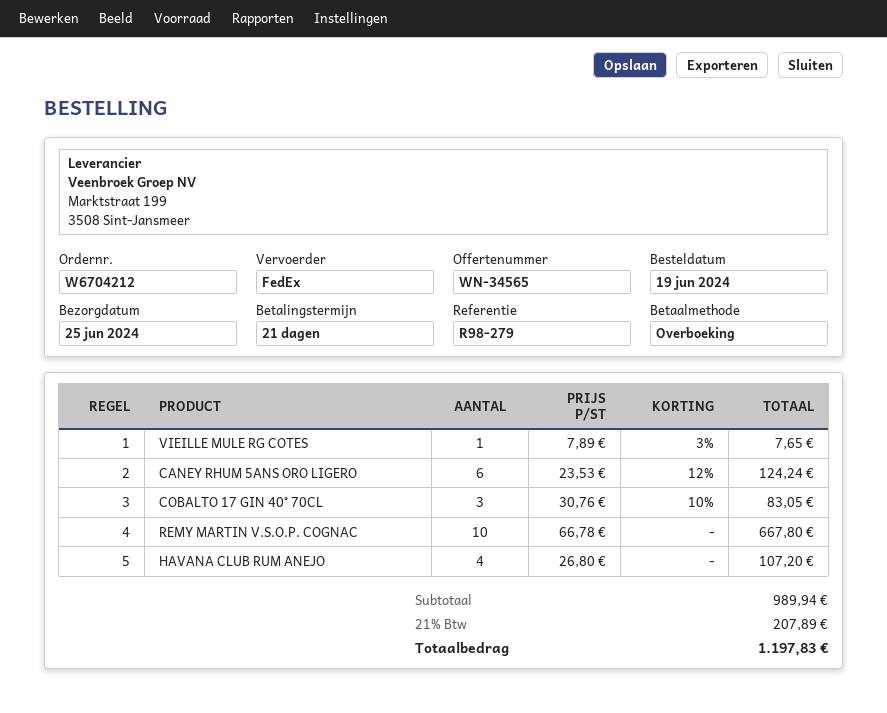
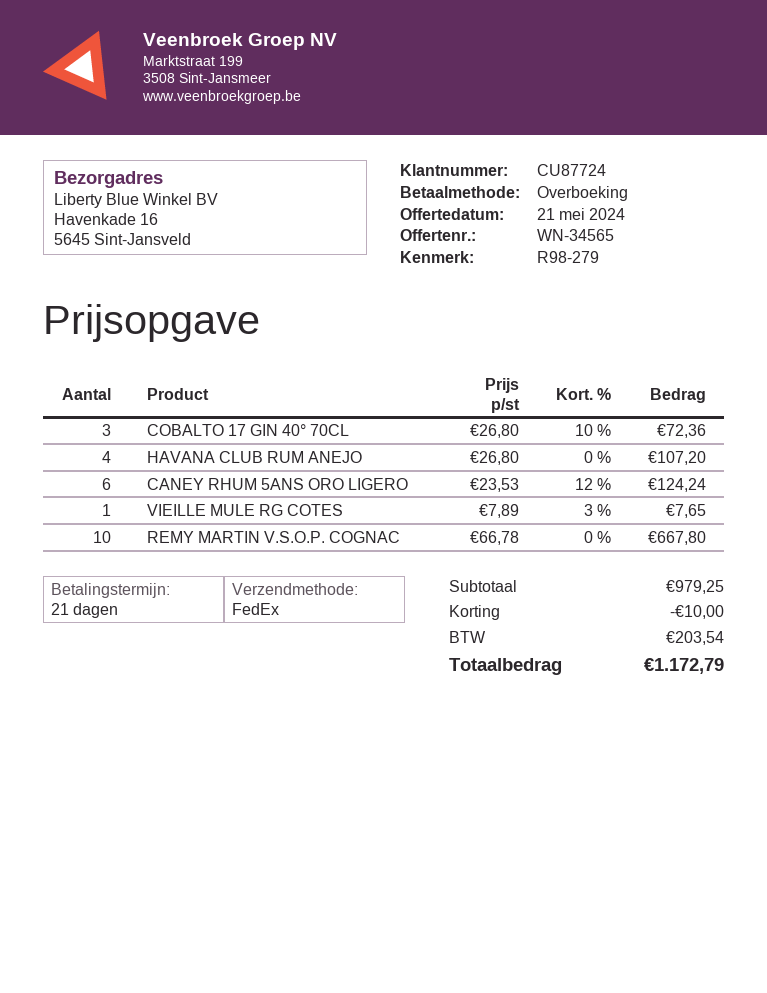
COBALTO 17 GIN 40° 70CL: 3 x 30.76 - 10% = 83.05 -> 3 x 26.80 - 10% = 72.36
subtotal: 989.94 -> 979.25
discount: none -> 10.00
tax: 207.89 -> 203.54
total: 1197.83 -> 1172.79

